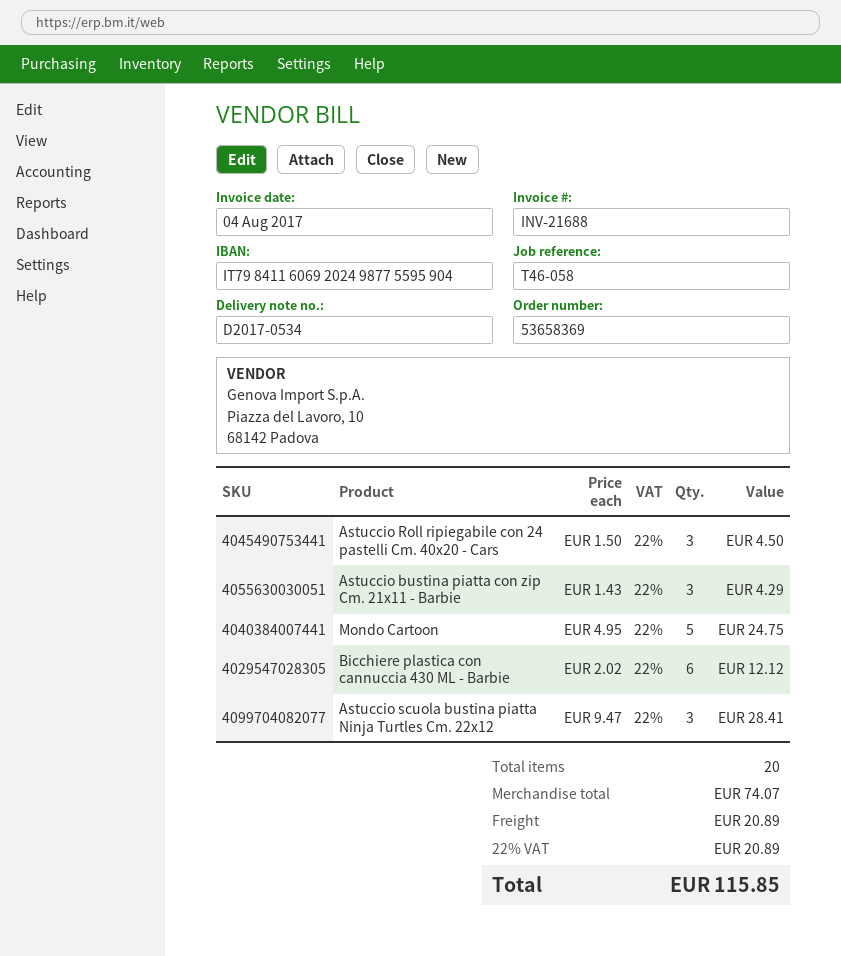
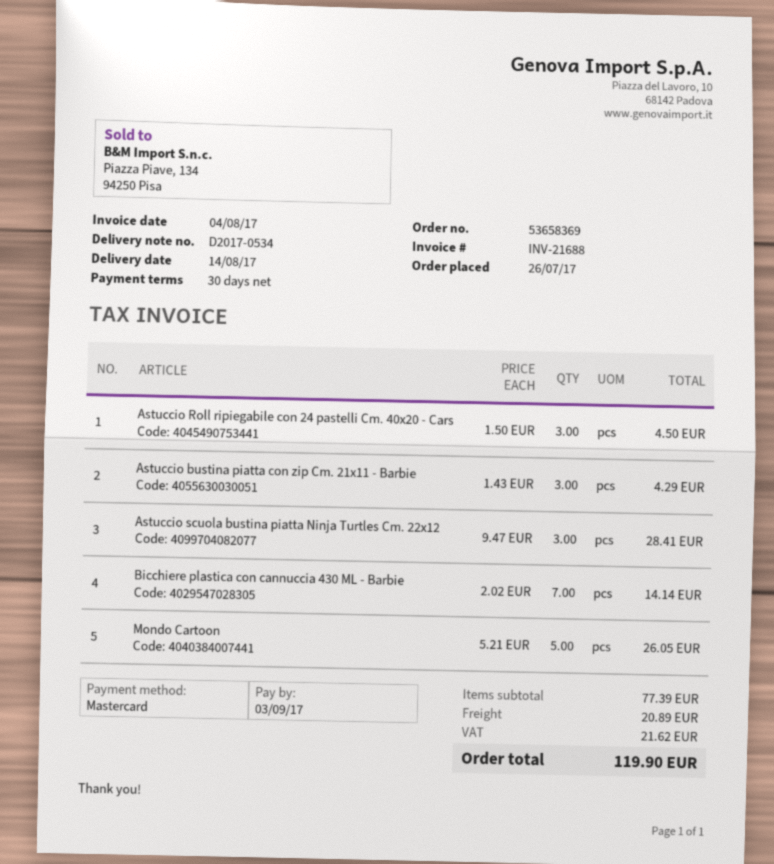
Mondo Cartoon: 5 x 4.95 = 24.75 -> 5 x 5.21 = 26.05
Bicchiere plastica con cannuccia 430 ML - Barbie: 6 x 2.02 = 12.12 -> 7 x 2.02 = 14.14
subtotal: 74.07 -> 77.39
tax: 20.89 -> 21.62
total: 115.85 -> 119.90

